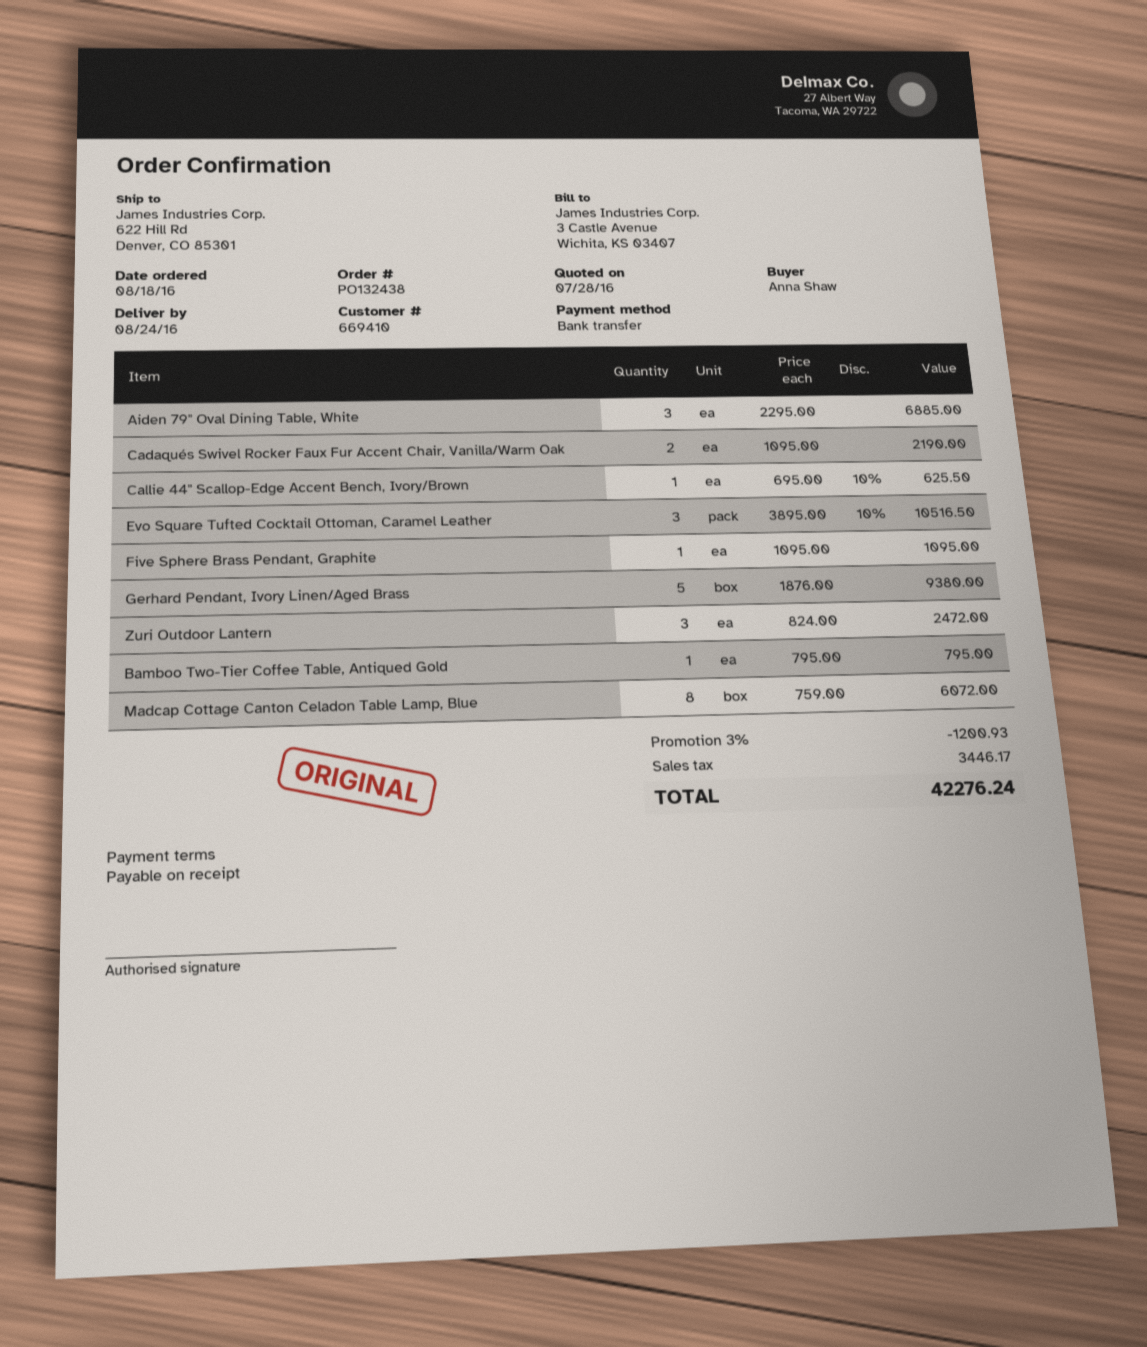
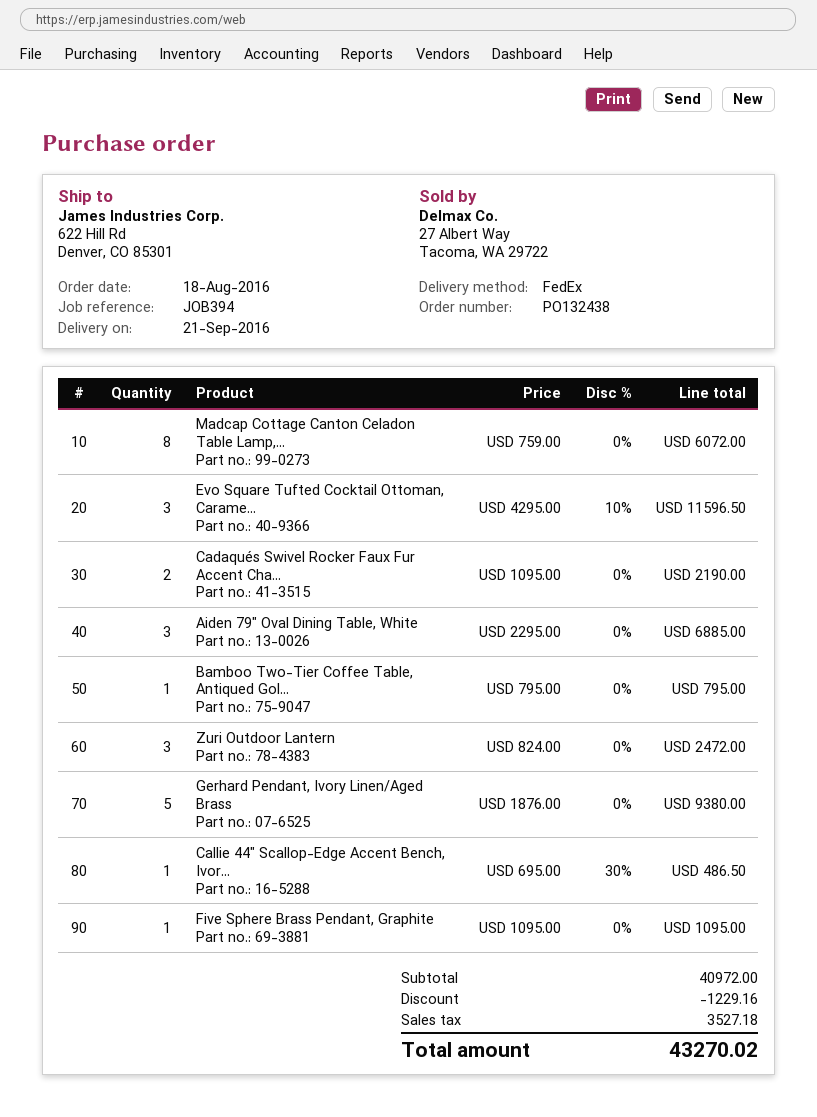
delivery date: 2016-08-24 -> 2016-09-21
Callie 44" Scallop-Edge Accent Bench, Ivory/Brown: 1 x 695.00 - 10% = 625.50 -> 1 x 695.00 - 30% = 486.50
Evo Square Tufted Cocktail Ottoman, Caramel Leather: 3 x 3895.00 - 10% = 10516.50 -> 3 x 4295.00 - 10% = 11596.50
discount: 1200.93 -> 1229.16
tax: 3446.17 -> 3527.18
total: 42276.24 -> 43270.02

